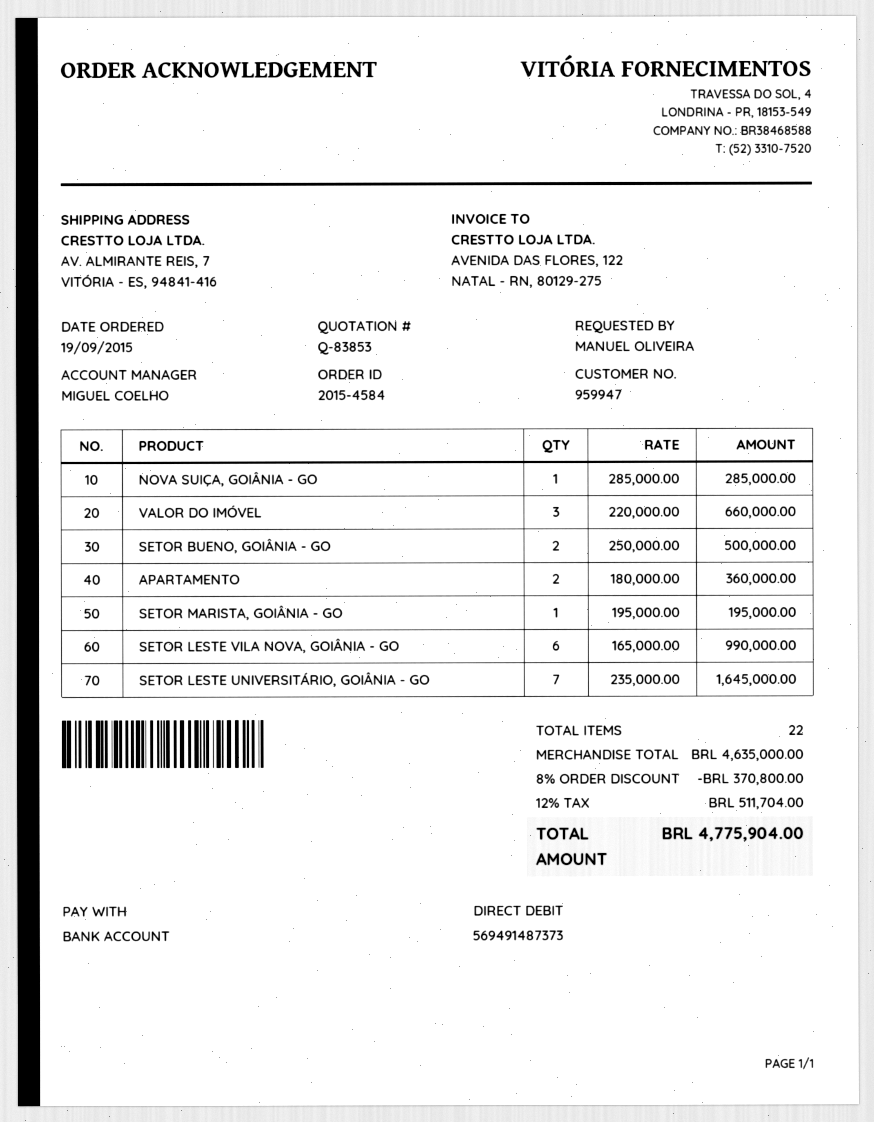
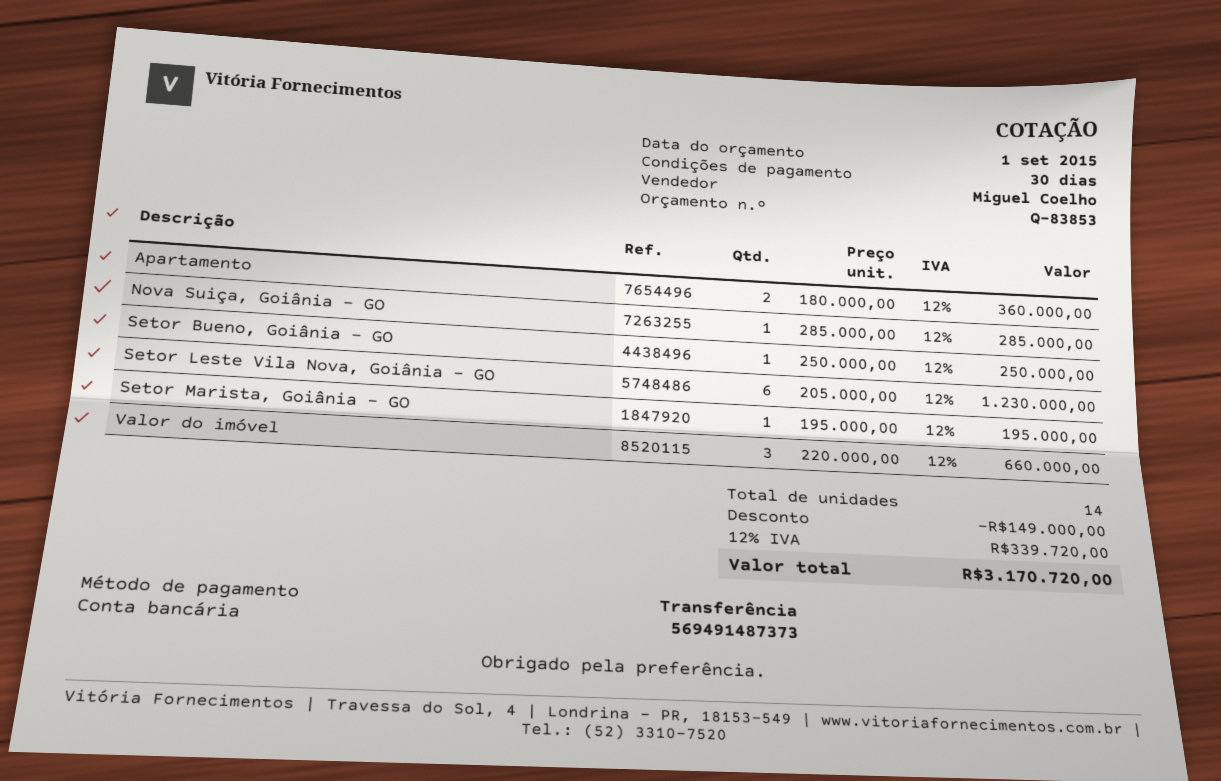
payment method: direct debit -> bank transfer
SETOR BUENO, GOIÂNIA - GO: 2 x 250000.00 = 500000.00 -> 1 x 250000.00 = 250000.00
SETOR LESTE VILA NOVA, GOIÂNIA - GO: 6 x 165000.00 = 990000.00 -> 6 x 205000.00 = 1230000.00
SETOR LESTE UNIVERSITÁRIO, GOIÂNIA - GO: 7 x 235000.00 = 1645000.00 -> none
total quantity: 22 -> 14
discount: 370800.00 -> 149000.00
tax: 12% = 511704.00 -> 12% = 339720.00
total: 4775904.00 -> 3170720.00

